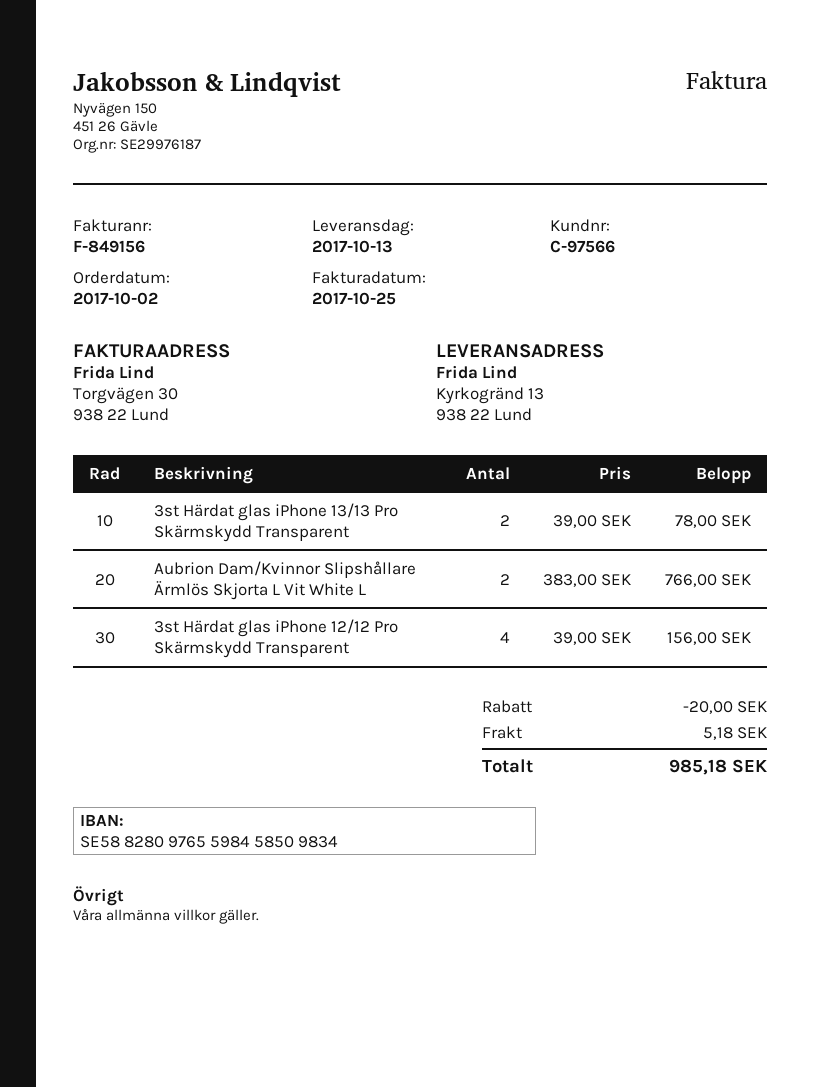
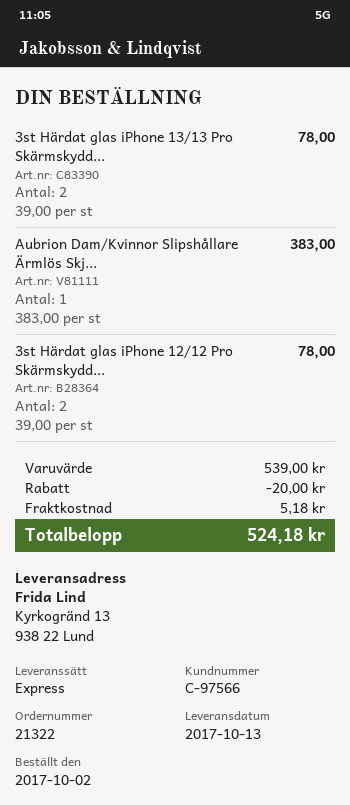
Aubrion Dam/Kvinnor Slipshållare Ärmlös Skjorta L Vit White L: 2 x 383.00 = 766.00 -> 1 x 383.00 = 383.00
3st Härdat glas iPhone 12/12 Pro Skärmskydd Transparent: 4 x 39.00 = 156.00 -> 2 x 39.00 = 78.00
total: 985.18 -> 524.18

